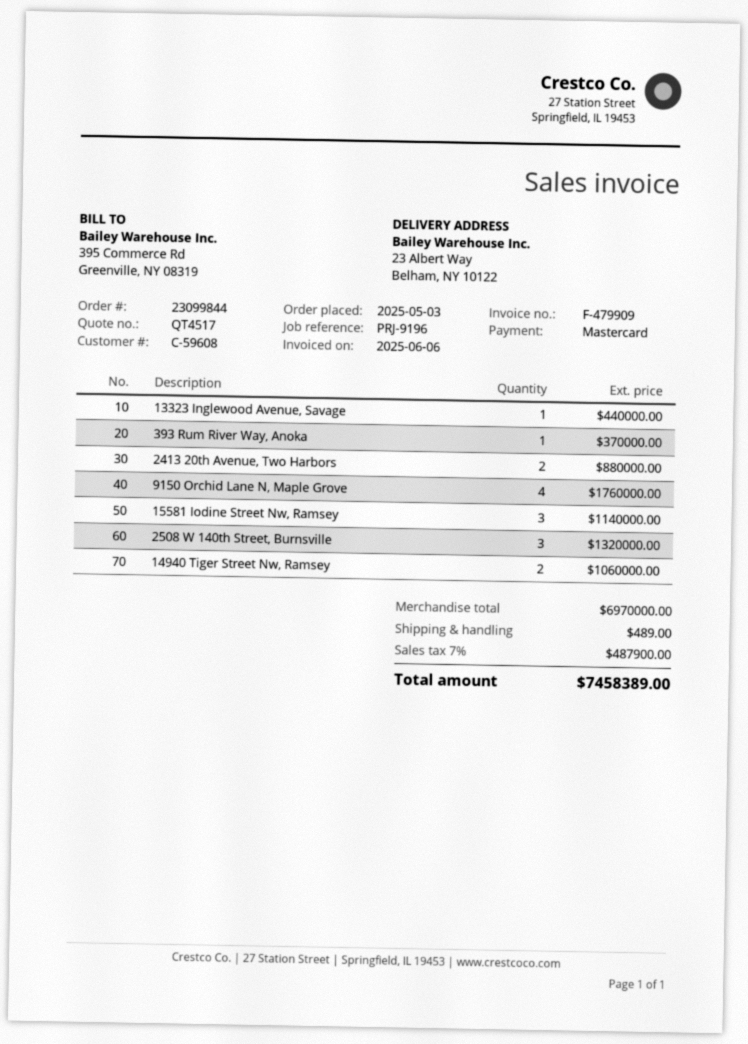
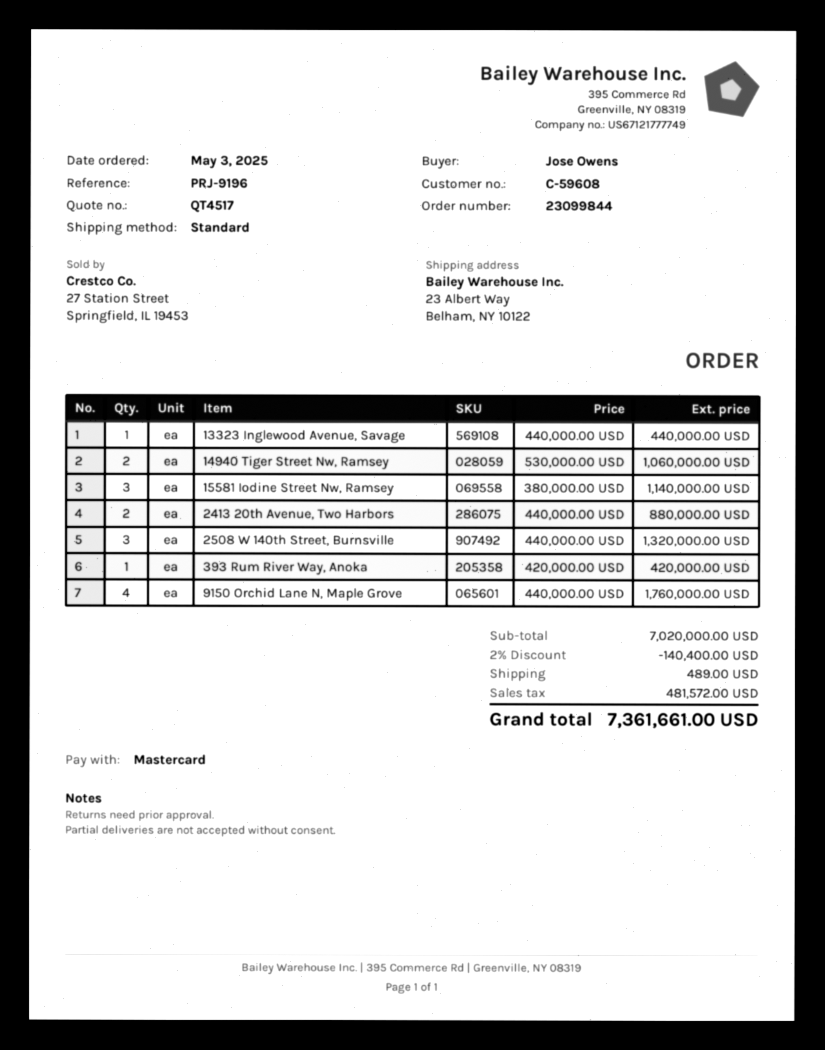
393 Rum River Way, Anoka: 1 for 370000.00 -> 1 for 420000.00
subtotal: 6970000.00 -> 7020000.00
discount: none -> 2% = 140400.00
tax: 487900.00 -> 481572.00
total: 7458389.00 -> 7361661.00

